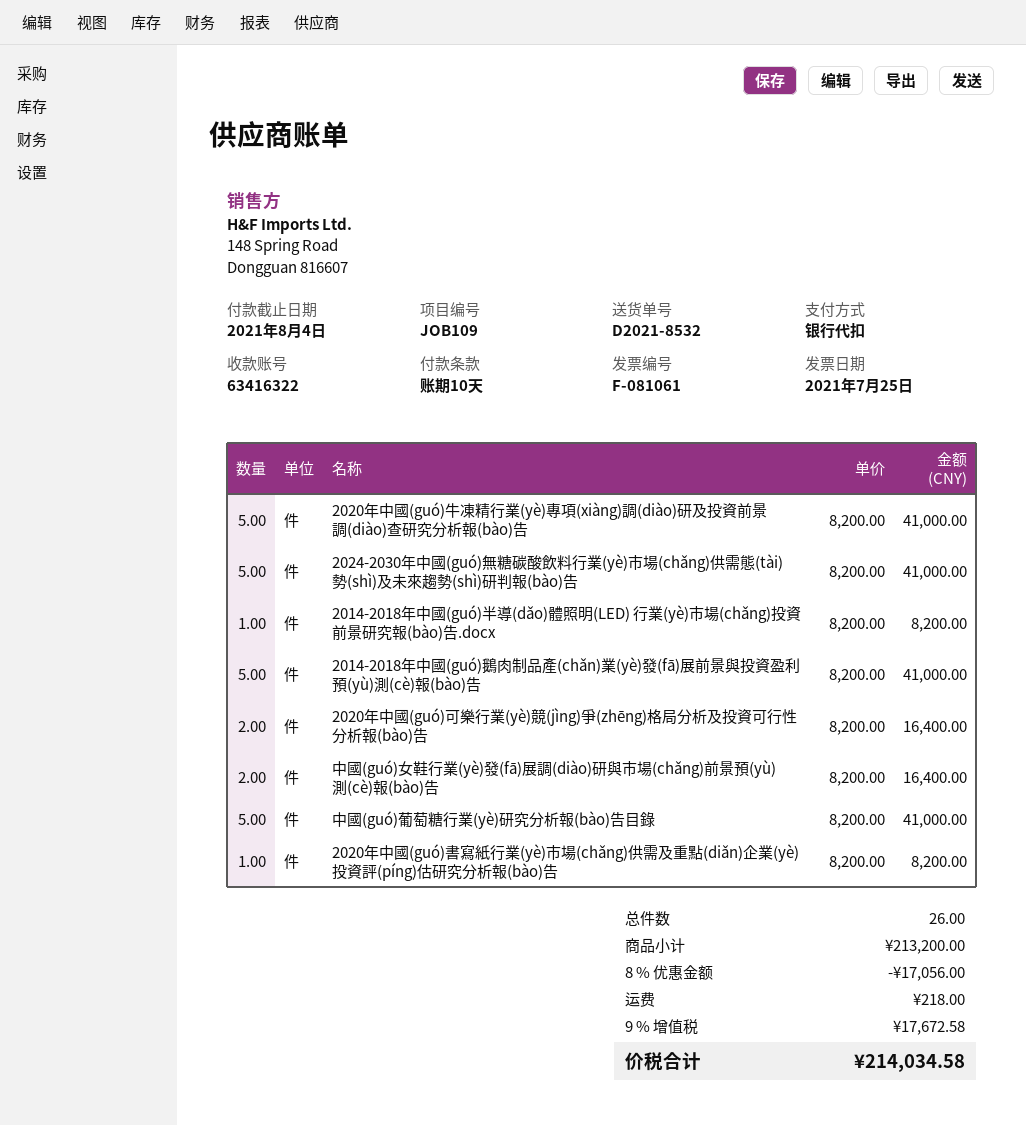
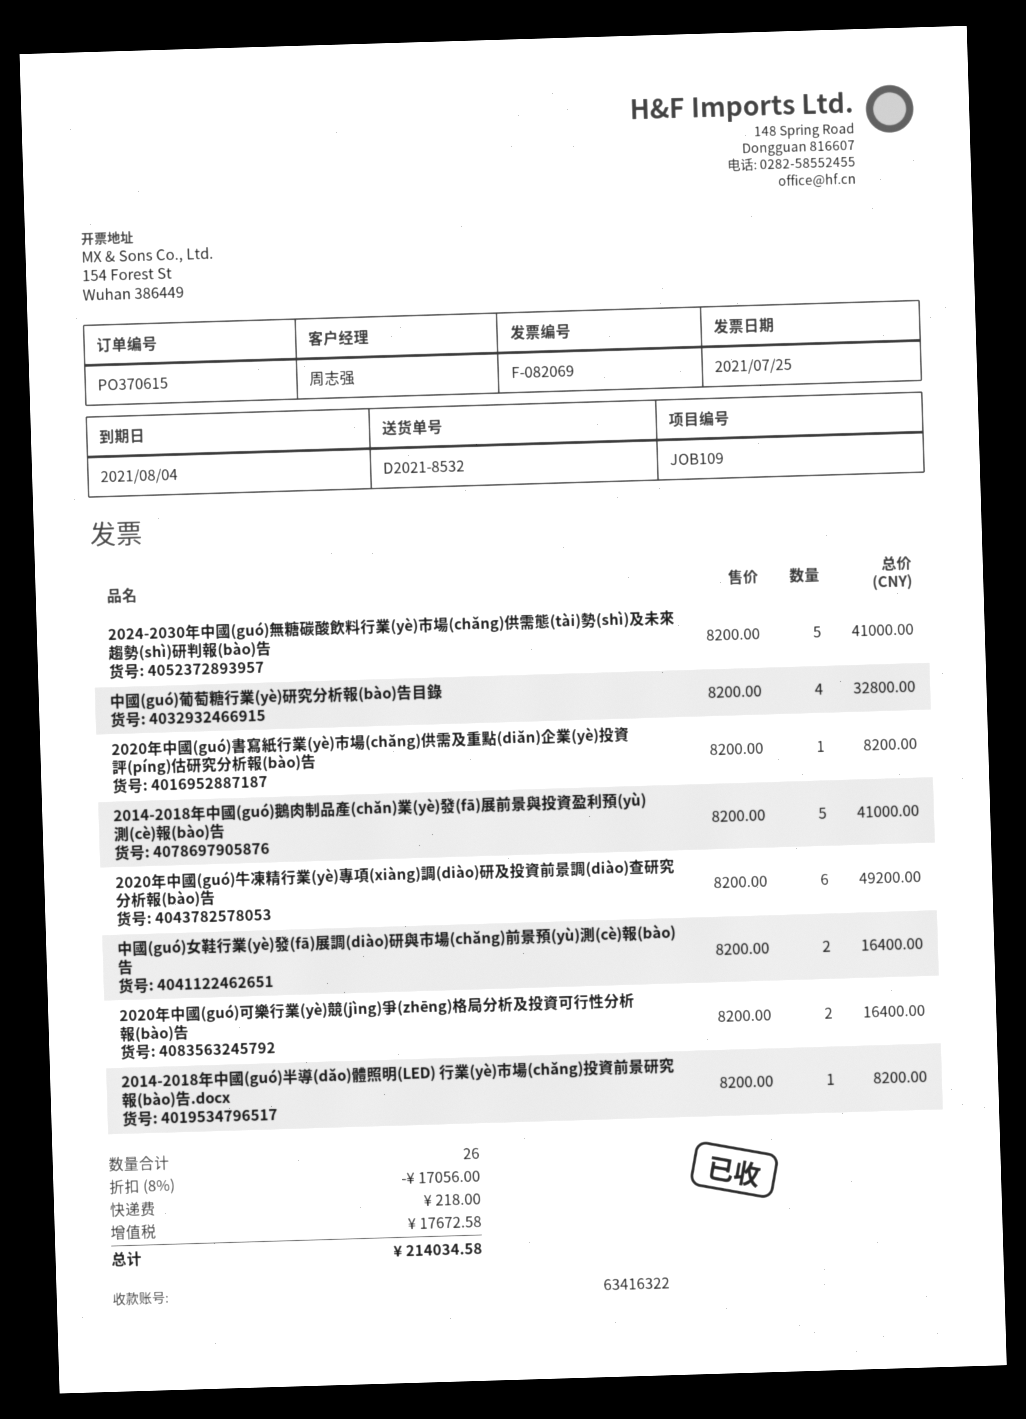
invoice number: F-081061 -> F-082069
2020年中國(guó)牛凍精行業(yè)專項(xiàng)調(diào)研及投資前景調(diào)查研究分析報(bào)告: 5 x 8200.00 = 41000.00 -> 6 x 8200.00 = 49200.00
中國(guó)葡萄糖行業(yè)研究分析報(bào)告目錄: 5 x 8200.00 = 41000.00 -> 4 x 8200.00 = 32800.00

